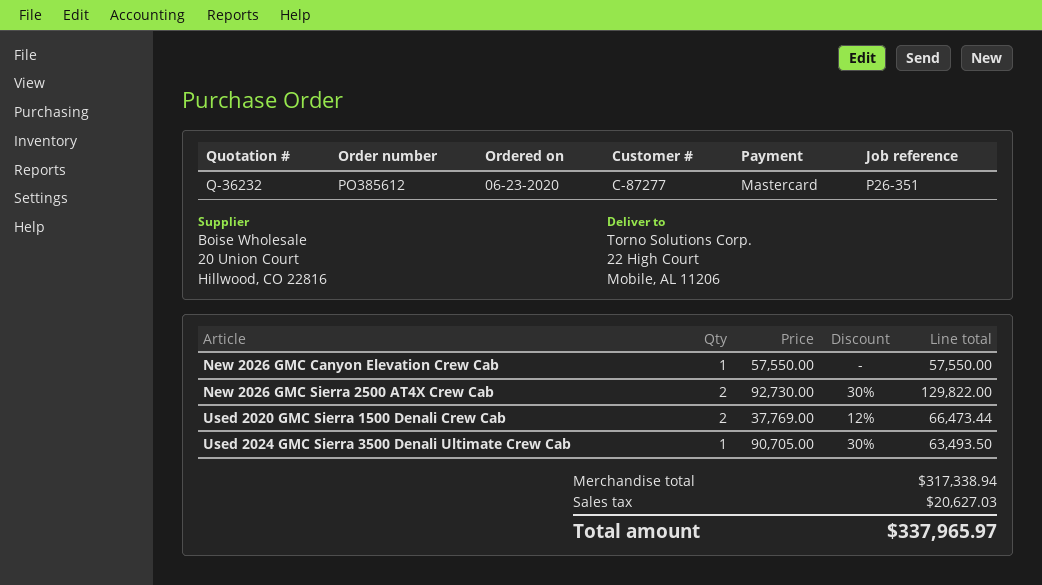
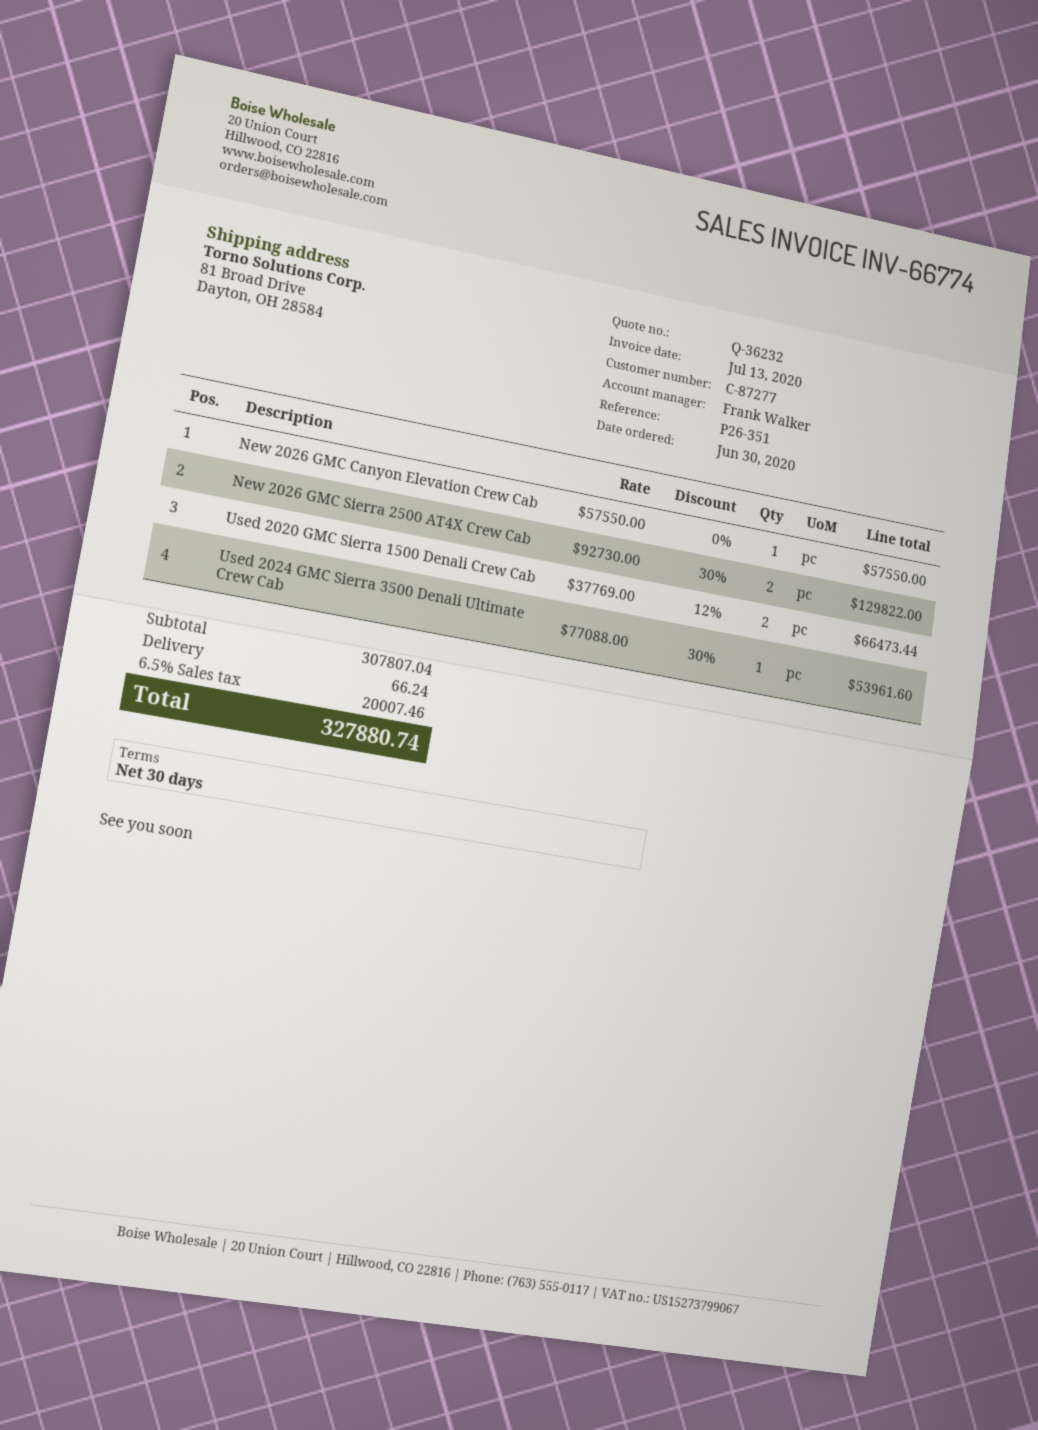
order date: 2020-06-23 -> 2020-06-30
ship to: 22 High Court, Mobile, AL 11206 -> 81 Broad Drive, Dayton, OH 28584
Used 2024 GMC Sierra 3500 Denali Ultimate Crew Cab: 1 x 90705.00 - 30% = 63493.50 -> 1 x 77088.00 - 30% = 53961.60
subtotal: 317338.94 -> 307807.04
shipping: none -> 66.24
tax: 20627.03 -> 20007.46
total: 337965.97 -> 327880.74

